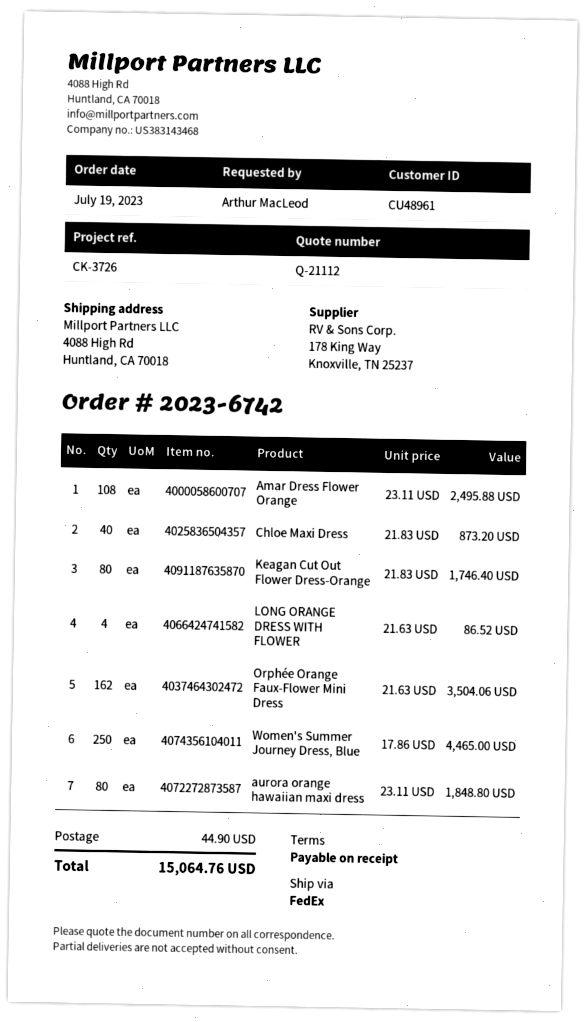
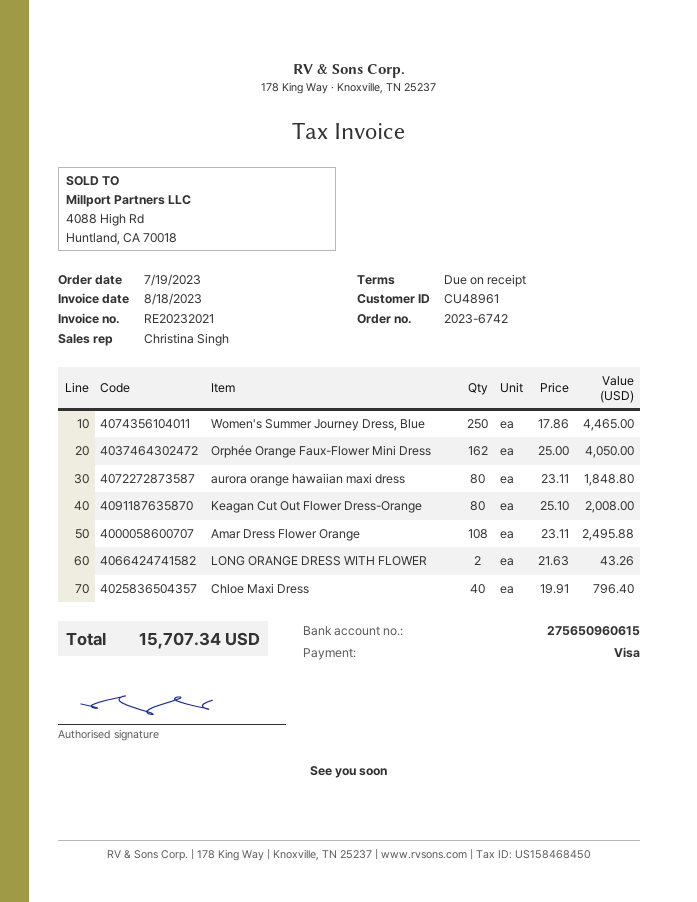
Chloe Maxi Dress: 40 x 21.83 = 873.20 -> 40 x 19.91 = 796.40
Keagan Cut Out Flower Dress-Orange: 80 x 21.83 = 1746.40 -> 80 x 25.10 = 2008.00
LONG ORANGE DRESS WITH FLOWER: 4 x 21.63 = 86.52 -> 2 x 21.63 = 43.26
Orphée Orange Faux-Flower Mini Dress: 162 x 21.63 = 3504.06 -> 162 x 25.00 = 4050.00
shipping: 44.90 -> none
total: 15064.76 -> 15707.34

